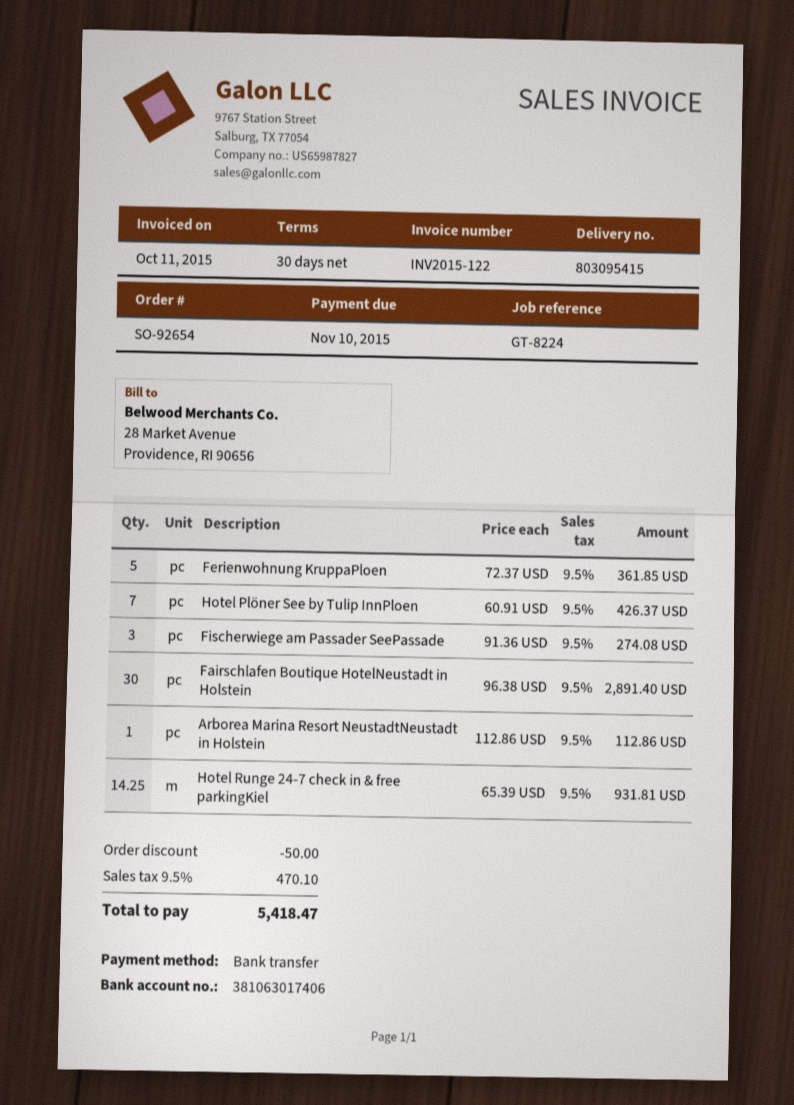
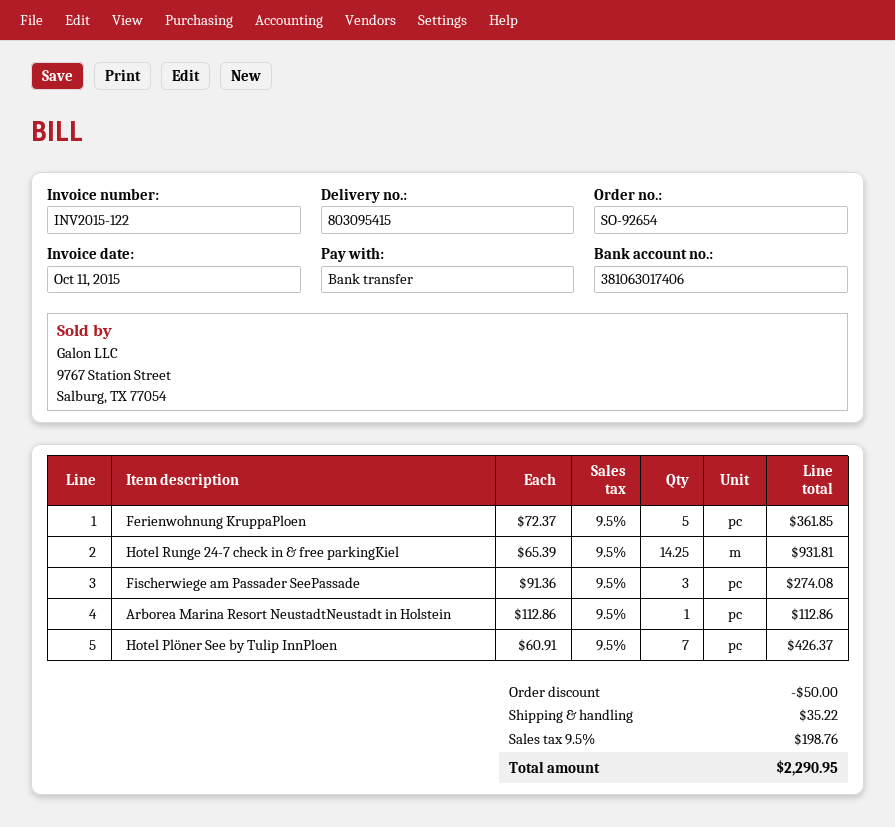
Fairschlafen Boutique HotelNeustadt in Holstein: 30 x 96.38 = 2891.40 -> none
shipping: none -> 35.22
tax: 9.5% = 470.10 -> 9.5% = 198.76
total: 5418.47 -> 2290.95

